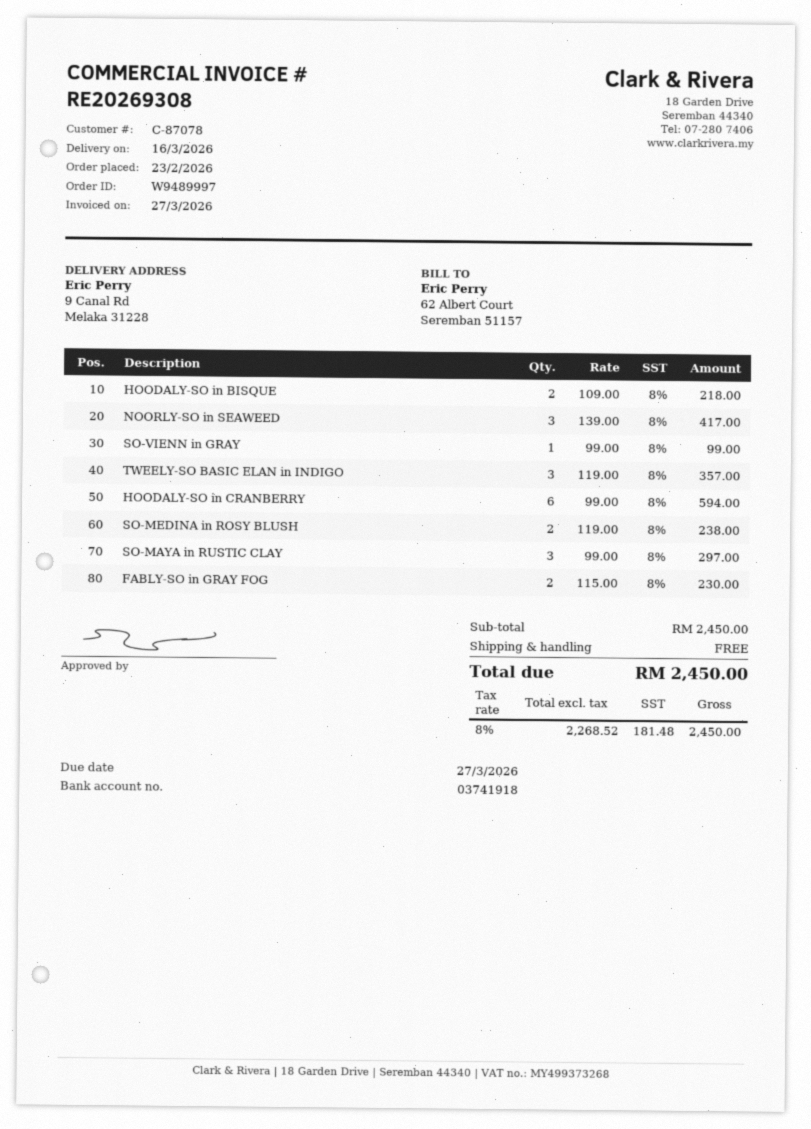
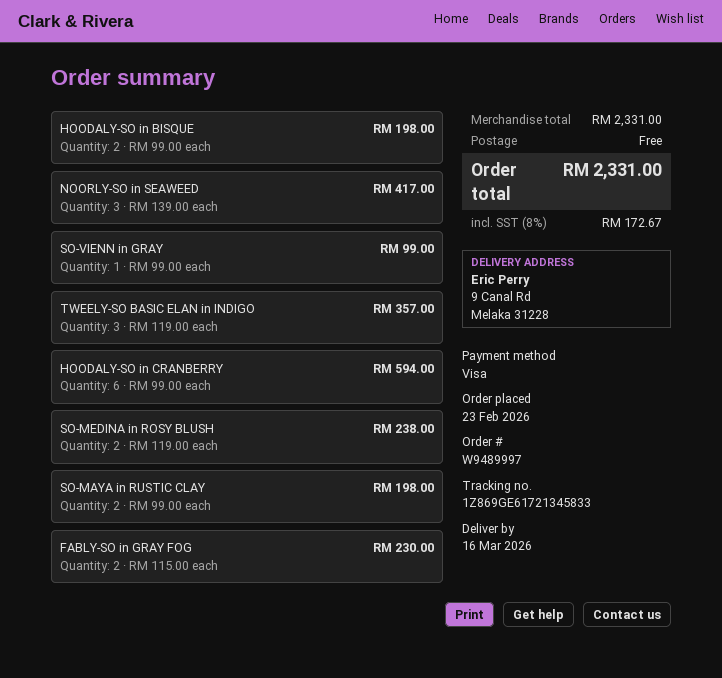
HOODALY-SO in BISQUE: 2 x 109.00 = 218.00 -> 2 x 99.00 = 198.00
SO-MAYA in RUSTIC CLAY: 3 x 99.00 = 297.00 -> 2 x 99.00 = 198.00
subtotal: 2450.00 -> 2331.00
tax: 8% = 181.48 -> 8% = 172.67
total: 2450.00 -> 2331.00

